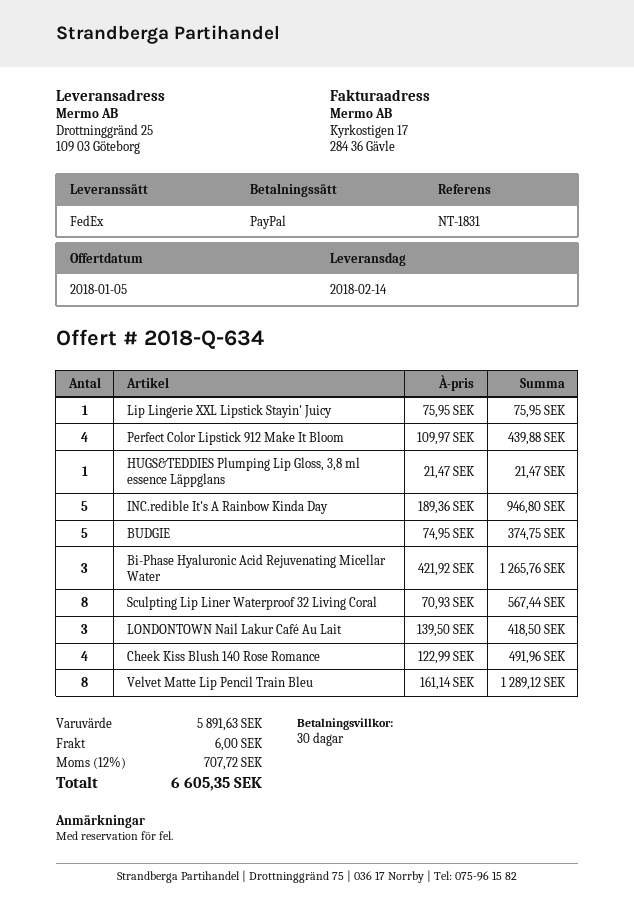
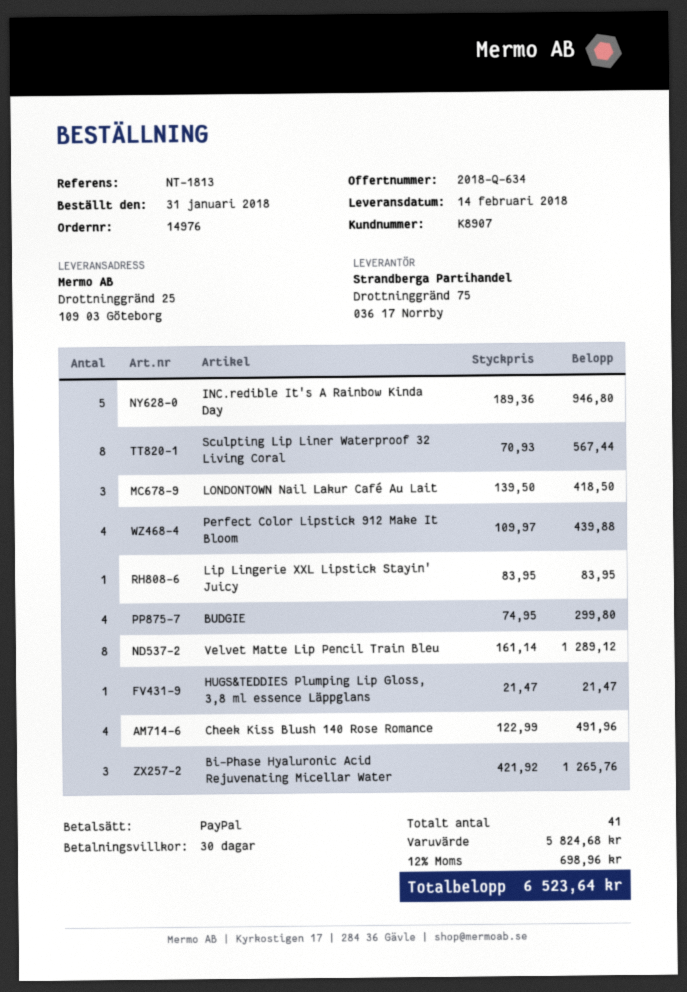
reference: NT-1831 -> NT-1813
Lip Lingerie XXL Lipstick Stayin' Juicy: 1 x 75.95 = 75.95 -> 1 x 83.95 = 83.95
BUDGIE: 5 x 74.95 = 374.75 -> 4 x 74.95 = 299.80
subtotal: 5891.63 -> 5824.68
shipping: 6.00 -> none
tax: 12% = 707.72 -> 12% = 698.96
total: 6605.35 -> 6523.64

